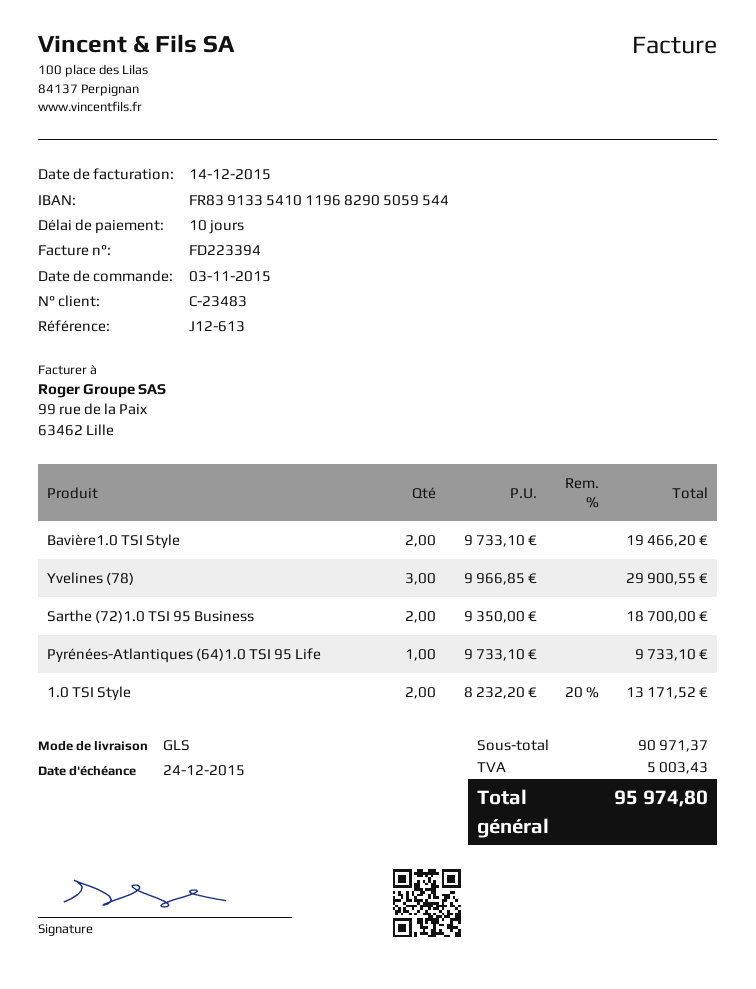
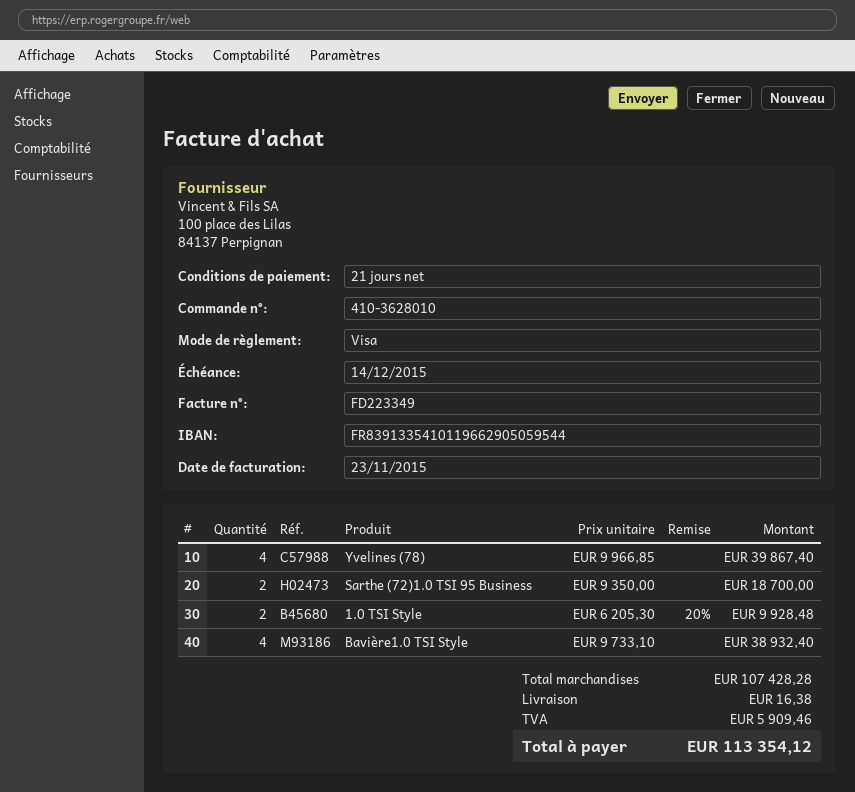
invoice number: FD223394 -> FD223349
invoice date: 2015-12-14 -> 2015-11-23
payment terms: 10 days -> 21 days
due date: 2015-12-24 -> 2015-12-14
bank account: FR8391335410119682905059544 -> FR8391335410119662905059544
Bavière1.0 TSI Style: 2 x 9733.10 = 19466.20 -> 4 x 9733.10 = 38932.40
Yvelines (78): 3 x 9966.85 = 29900.55 -> 4 x 9966.85 = 39867.40
Pyrénées-Atlantiques (64)1.0 TSI 95 Life: 1 x 9733.10 = 9733.10 -> none
1.0 TSI Style: 2 x 8232.20 - 20% = 13171.52 -> 2 x 6205.30 - 20% = 9928.48
subtotal: 90971.37 -> 107428.28
shipping: none -> 16.38
tax: 5003.43 -> 5909.46
total: 95974.80 -> 113354.12

